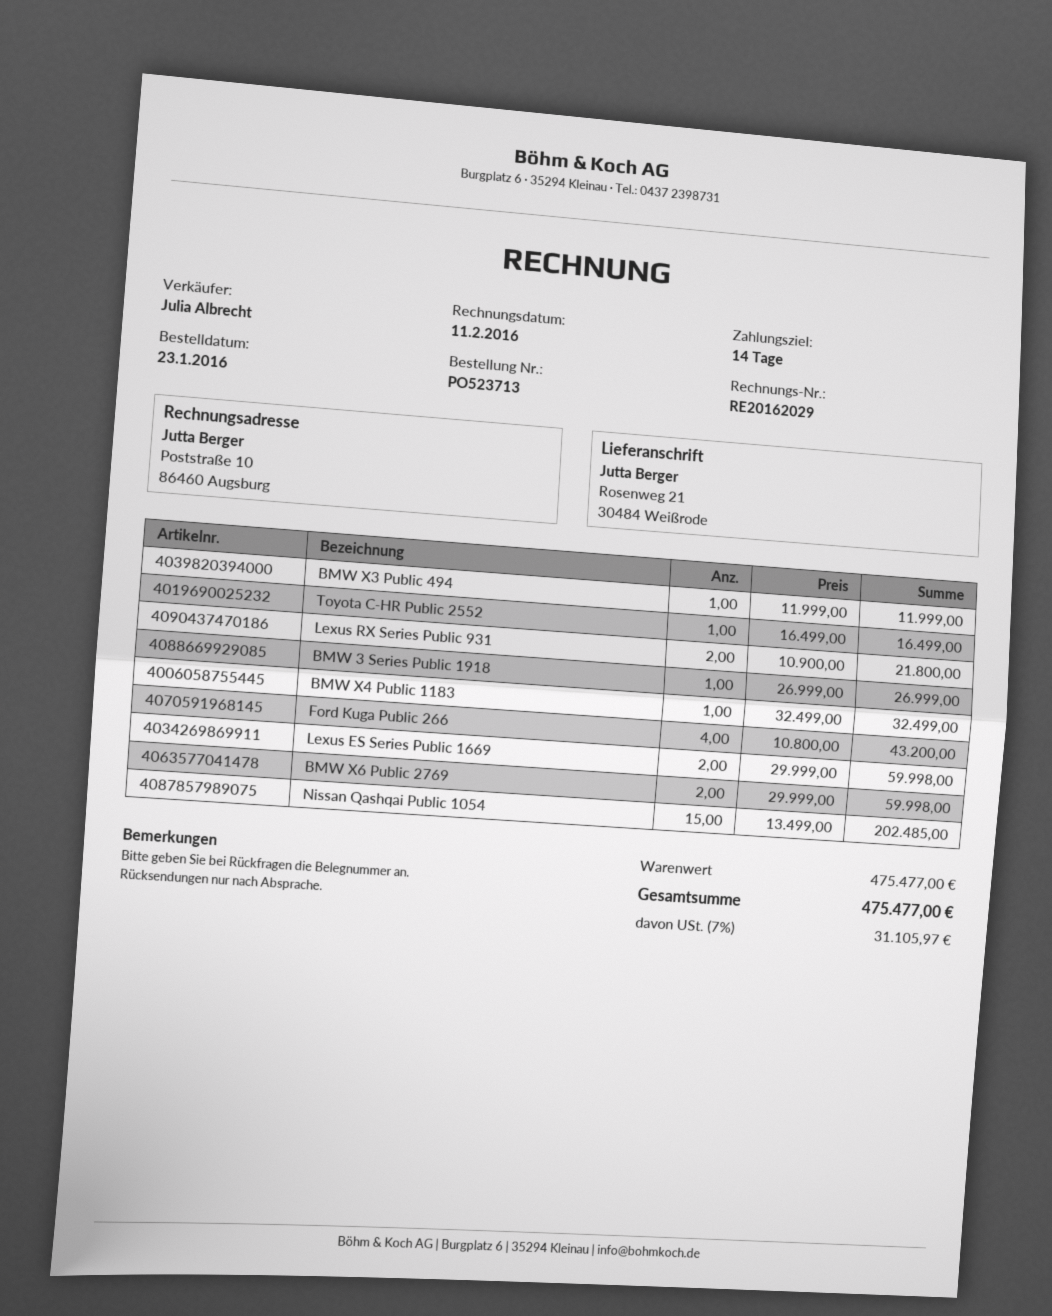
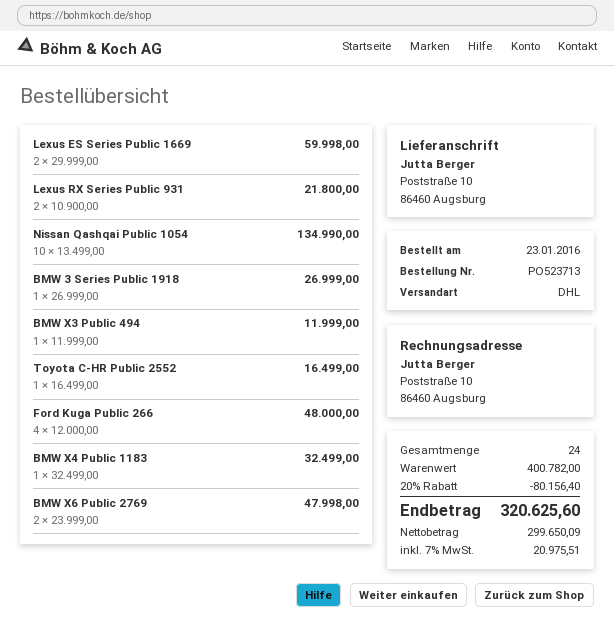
ship to: Rosenweg 21, 30484 Weißrode -> Poststraße 10, 86460 Augsburg
Ford Kuga Public 266: 4 x 10800.00 = 43200.00 -> 4 x 12000.00 = 48000.00
BMW X6 Public 2769: 2 x 29999.00 = 59998.00 -> 2 x 23999.00 = 47998.00
Nissan Qashqai Public 1054: 15 x 13499.00 = 202485.00 -> 10 x 13499.00 = 134990.00
subtotal: 475477.00 -> 400782.00
discount: none -> 20% = 80156.40
tax: 7% = 31105.97 -> 7% = 20975.51
total: 475477.00 -> 320625.60

